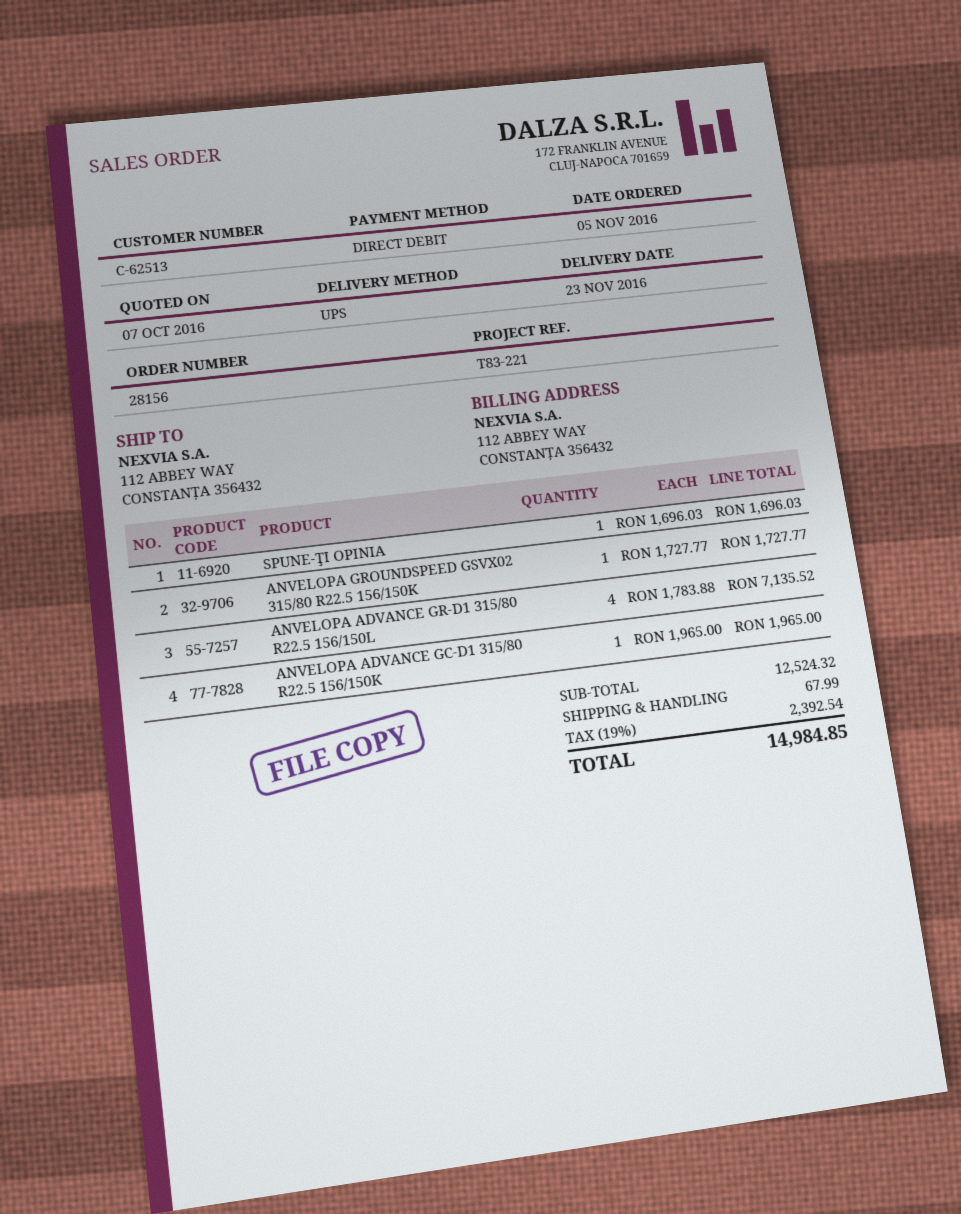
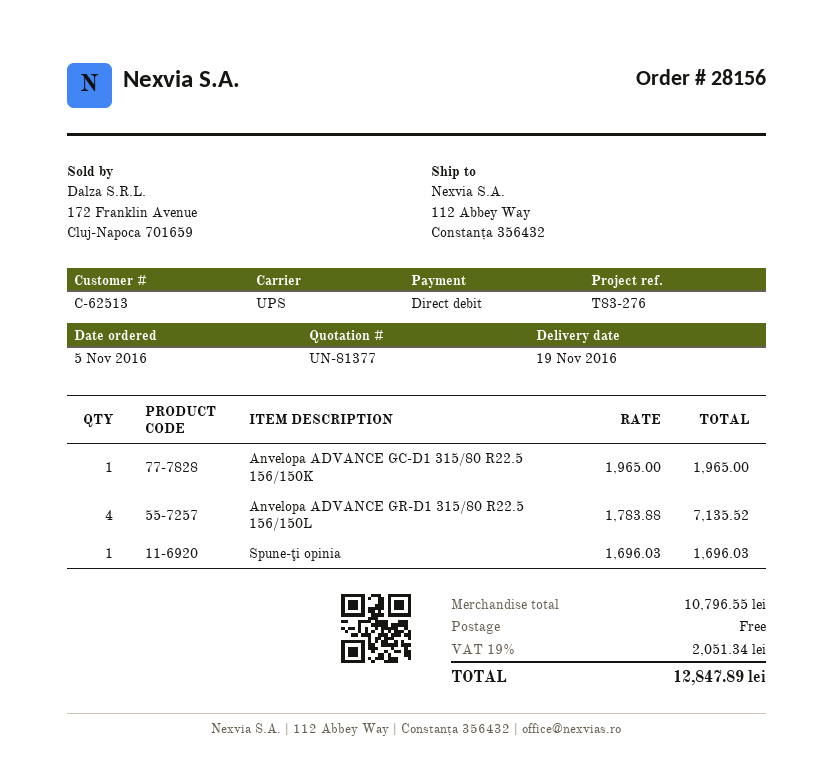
delivery date: 2016-11-23 -> 2016-11-19
reference: T83-221 -> T83-276
ANVELOPA GROUNDSPEED GSVX02 315/80 R22.5 156/150K: 1 x 1727.77 = 1727.77 -> none
subtotal: 12524.32 -> 10796.55
shipping: 67.99 -> 0.00
tax: 19% = 2392.54 -> 19% = 2051.34
total: 14984.85 -> 12847.89

